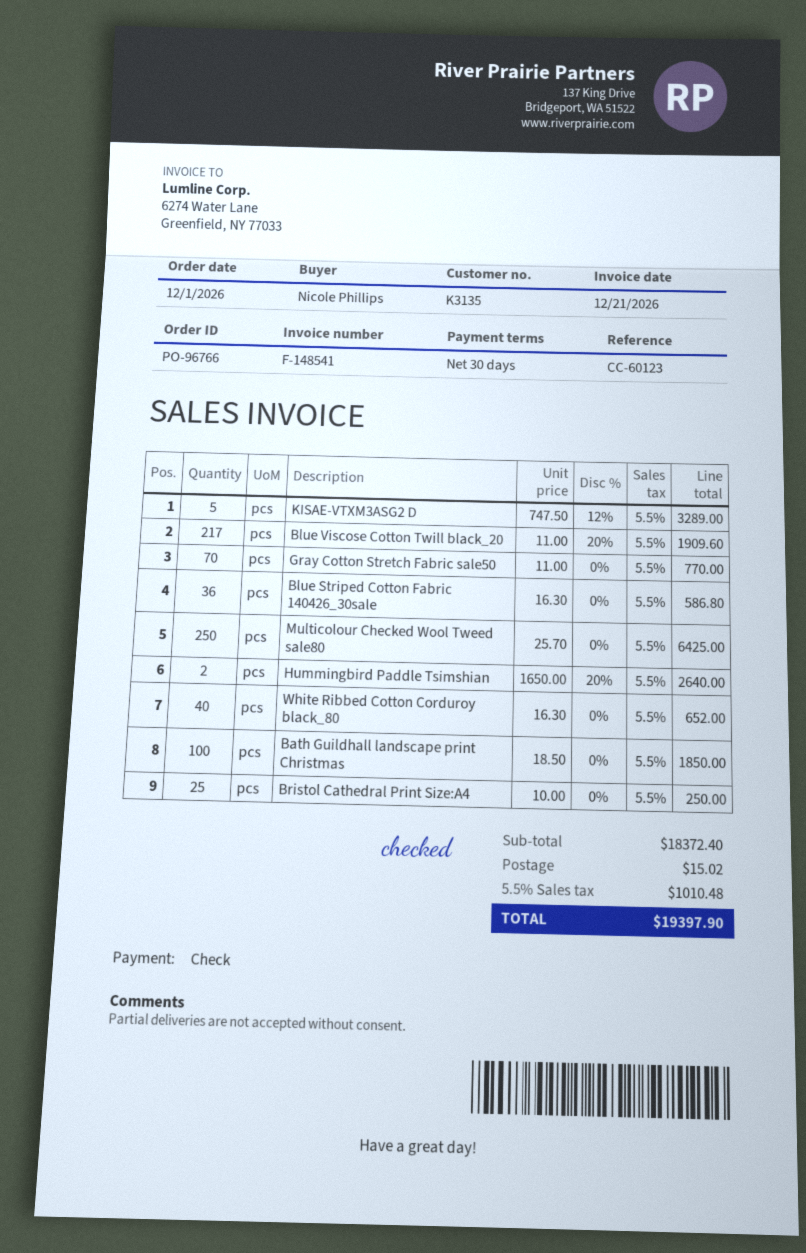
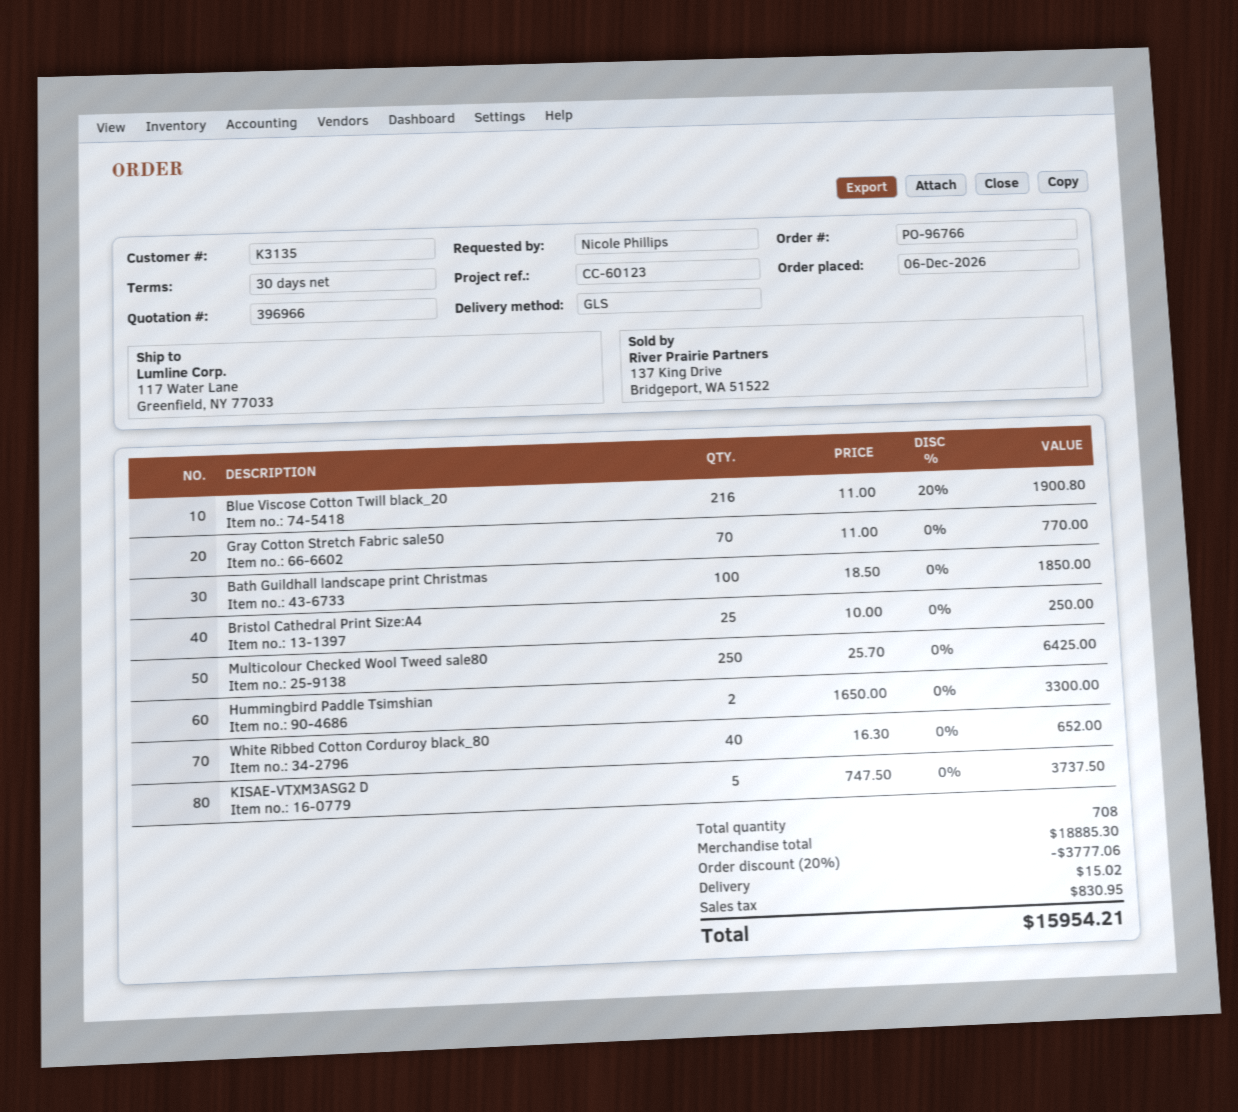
order date: 2026-12-01 -> 2026-12-06
KISAE-VTXM3ASG2 D: 5 x 747.50 - 12% = 3289.00 -> 5 x 747.50 = 3737.50
Blue Viscose Cotton Twill black_20: 217 x 11.00 - 20% = 1909.60 -> 216 x 11.00 - 20% = 1900.80
Blue Striped Cotton Fabric 140426_30sale: 36 x 16.30 = 586.80 -> none
Hummingbird Paddle Tsimshian: 2 x 1650.00 - 20% = 2640.00 -> 2 x 1650.00 = 3300.00
subtotal: 18372.40 -> 18885.30
discount: none -> 20% = 3777.06
tax: 1010.48 -> 830.95
total: 19397.90 -> 15954.21

